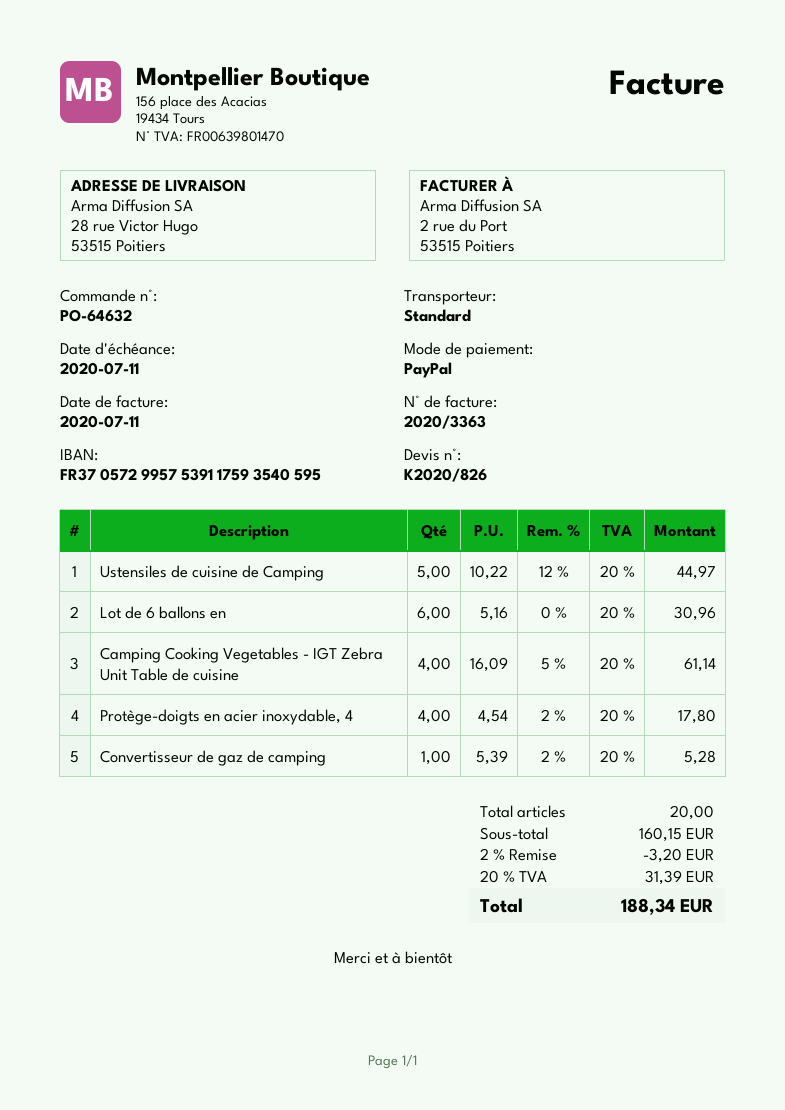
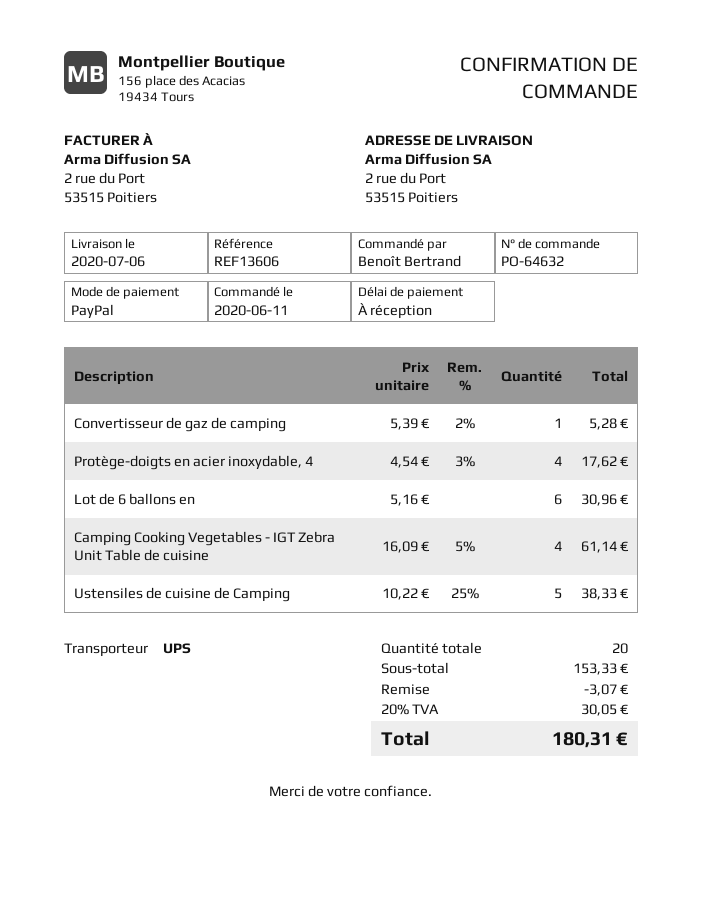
shipping method: standard -> UPS
ship to: 28 rue Victor Hugo, 53515 Poitiers -> 2 rue du Port, 53515 Poitiers
Ustensiles de cuisine de Camping: 5 x 10.22 - 12% = 44.97 -> 5 x 10.22 - 25% = 38.33
Protège-doigts en acier inoxydable, 4: 4 x 4.54 - 2% = 17.80 -> 4 x 4.54 - 3% = 17.62
subtotal: 160.15 -> 153.33
discount: 3.20 -> 3.07
tax: 20% = 31.39 -> 20% = 30.05
total: 188.34 -> 180.31

